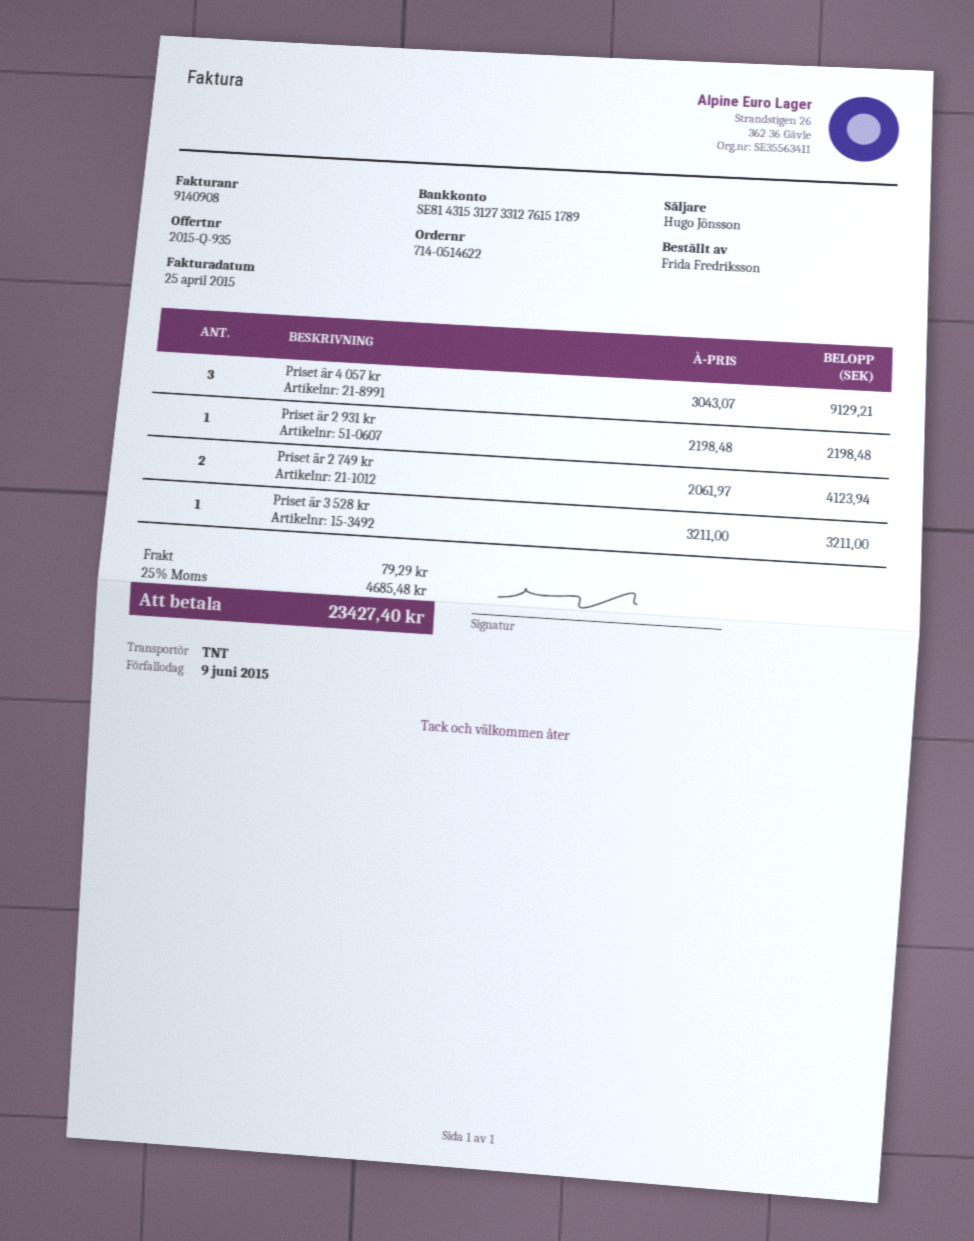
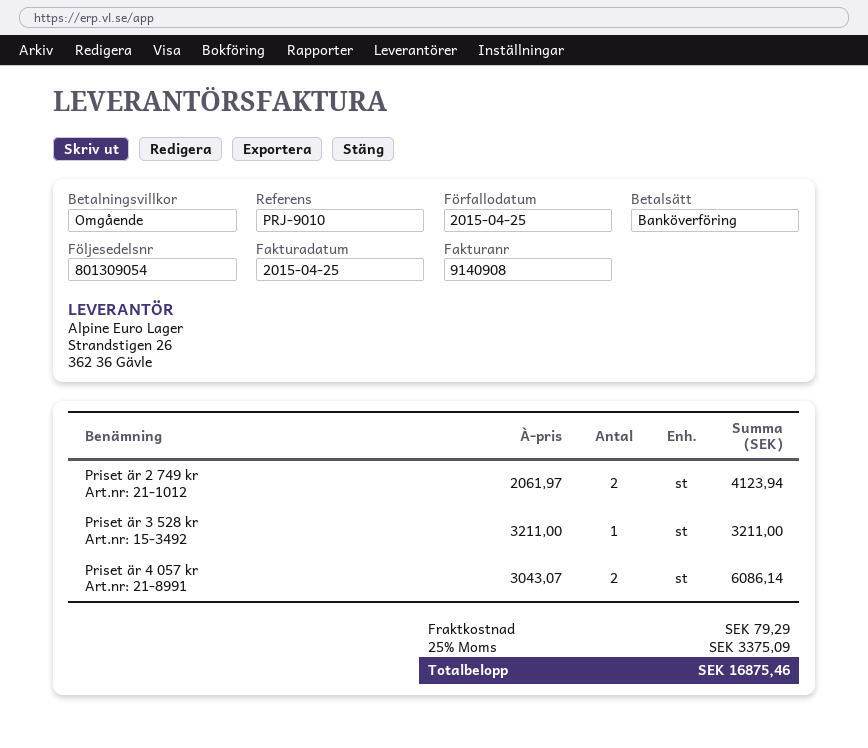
due date: 2015-06-09 -> 2015-04-25
Priset är 4 057 kr: 3 x 3043.07 = 9129.21 -> 2 x 3043.07 = 6086.14
Priset är 2 931 kr: 1 x 2198.48 = 2198.48 -> none
tax: 25% = 4685.48 -> 25% = 3375.09
total: 23427.40 -> 16875.46

